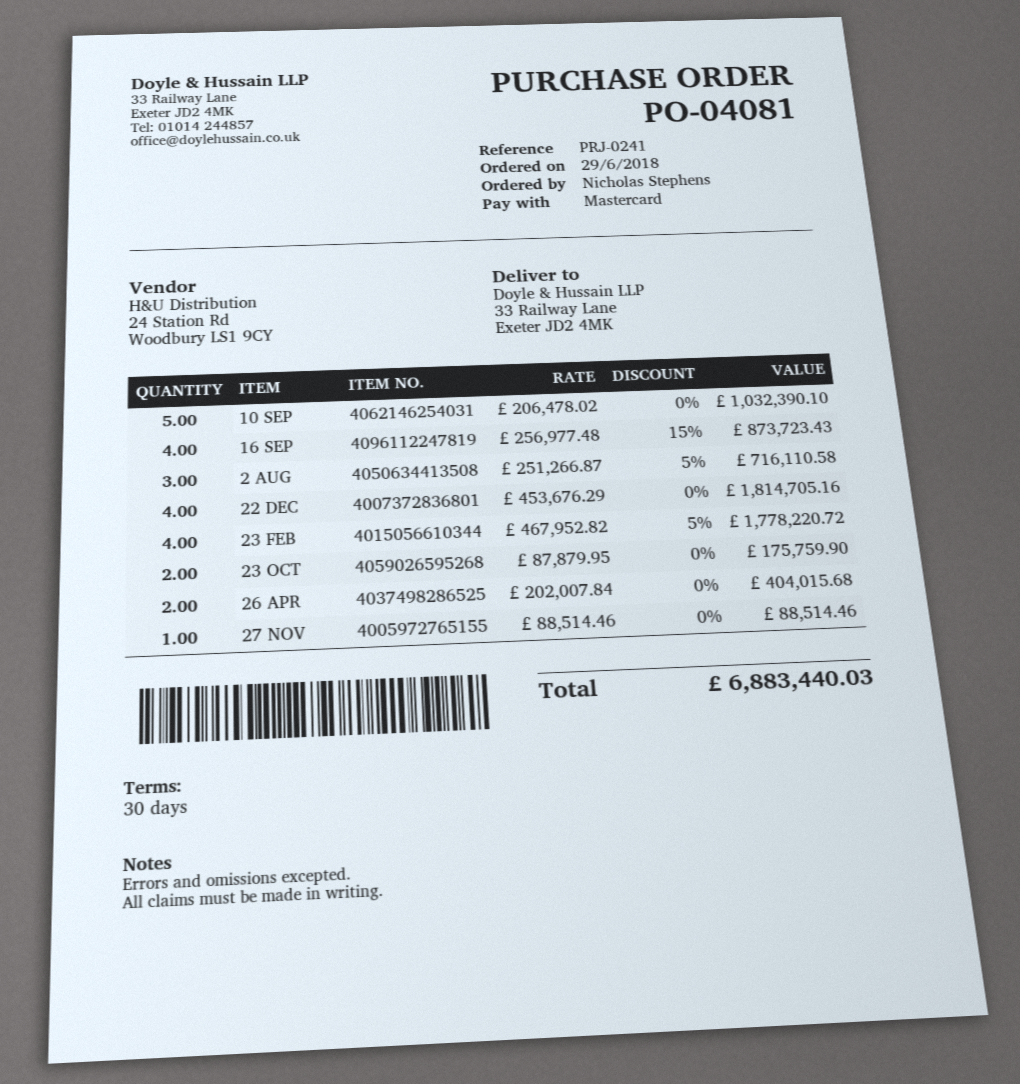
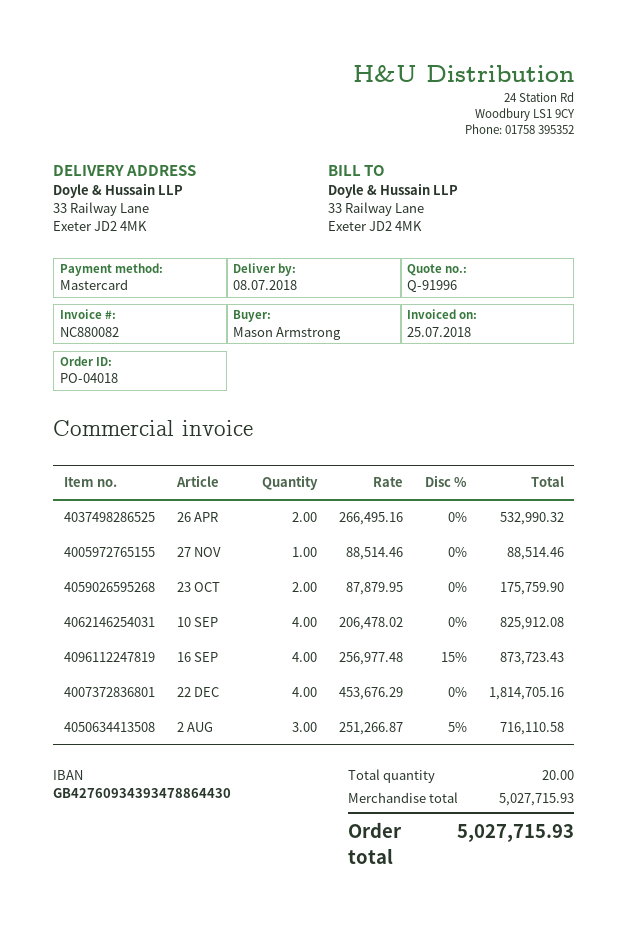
order number: PO-04081 -> PO-04018
ordered by: Nicholas Stephens -> Mason Armstrong
10 SEP: 5 x 206478.02 = 1032390.10 -> 4 x 206478.02 = 825912.08
23 FEB: 4 x 467952.82 - 5% = 1778220.72 -> none
26 APR: 2 x 202007.84 = 404015.68 -> 2 x 266495.16 = 532990.32
total: 6883440.03 -> 5027715.93

